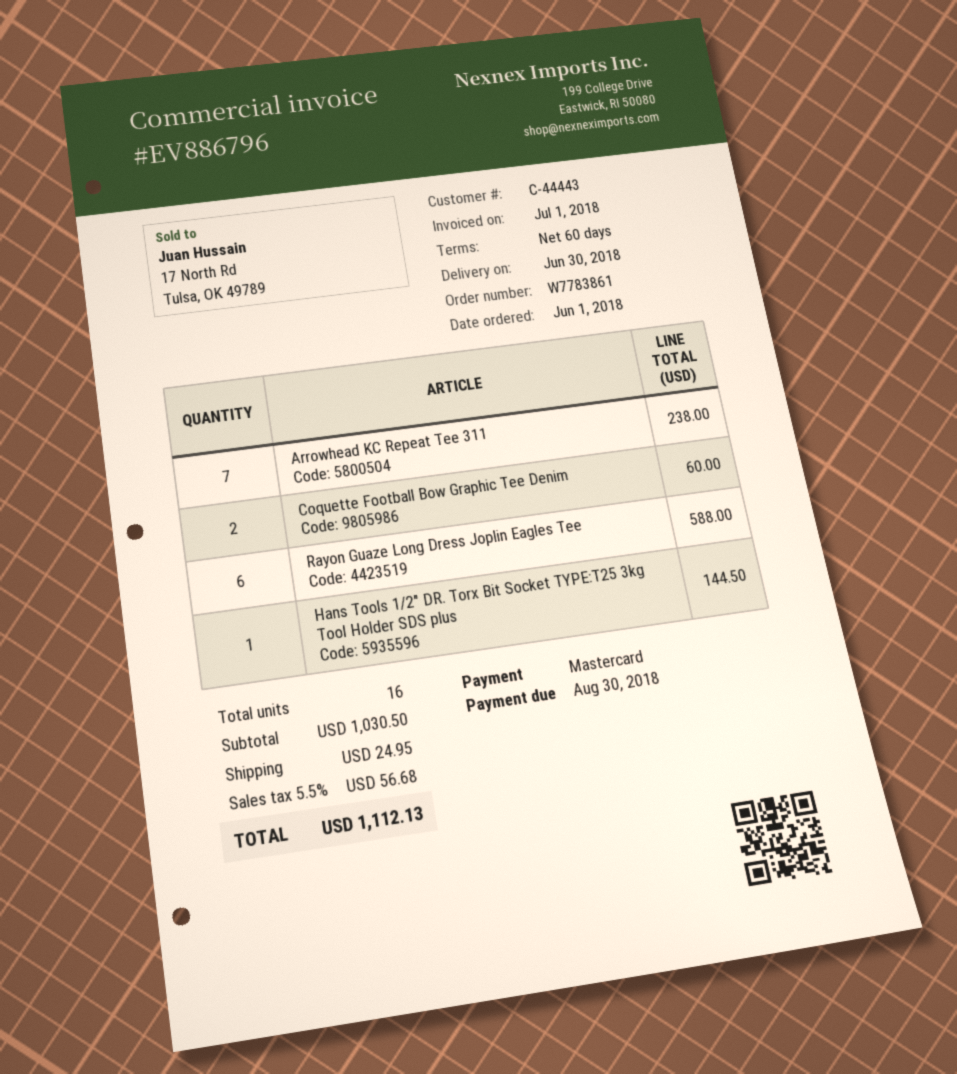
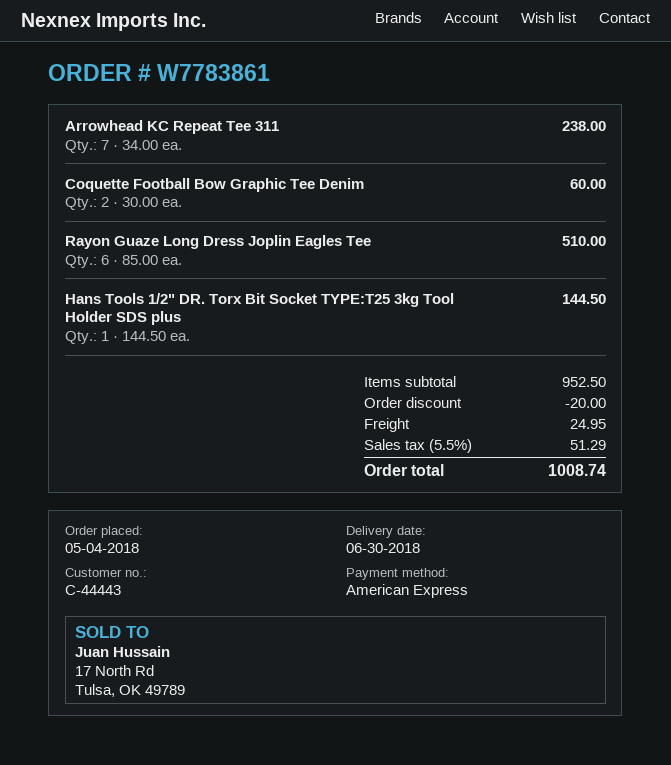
order date: 2018-06-01 -> 2018-05-04
payment method: Mastercard -> American Express
Rayon Guaze Long Dress Joplin Eagles Tee: 6 for 588.00 -> 6 for 510.00
subtotal: 1030.50 -> 952.50
discount: none -> 20.00
tax: 5.5% = 56.68 -> 5.5% = 51.29
total: 1112.13 -> 1008.74

